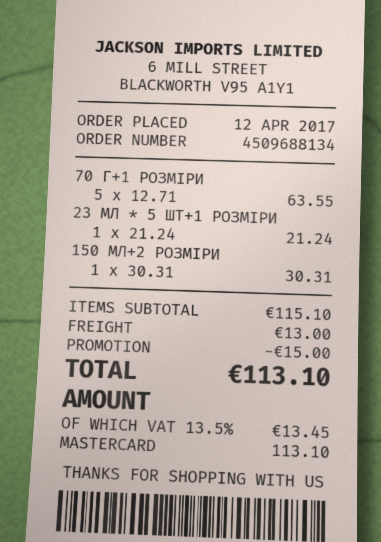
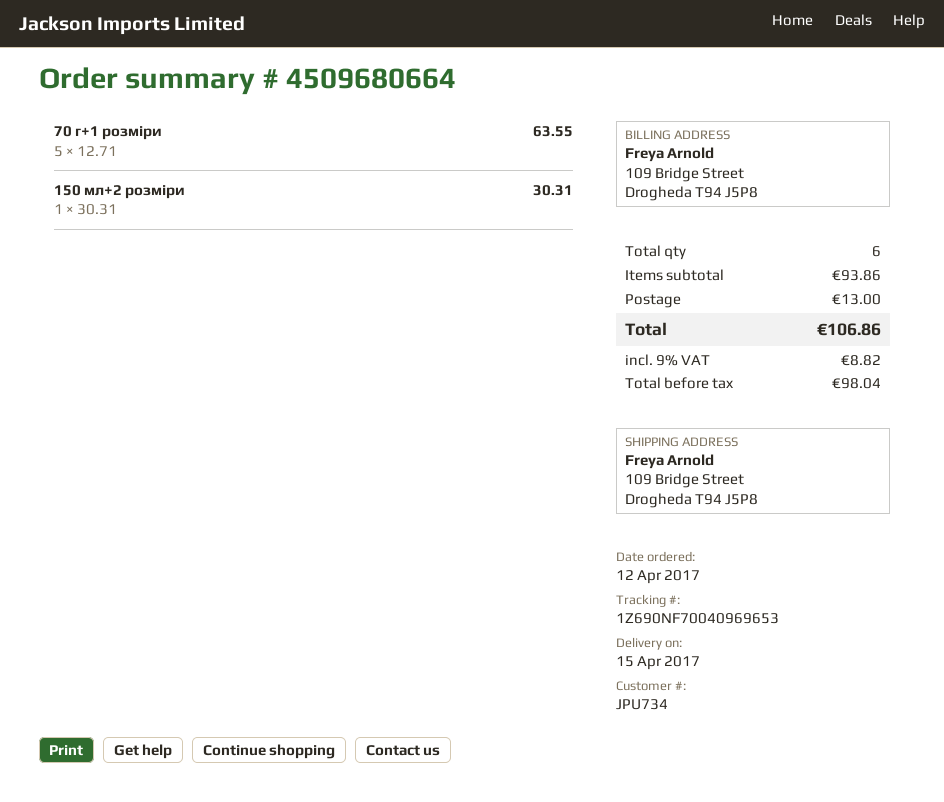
order number: 4509688134 -> 4509680664
23 МЛ * 5 ШТ+1 РОЗМІРИ: 1 x 21.24 = 21.24 -> none
subtotal: 115.10 -> 93.86
discount: 15.00 -> none
tax: 13.5% = 13.45 -> 9% = 8.82
total: 113.10 -> 106.86

